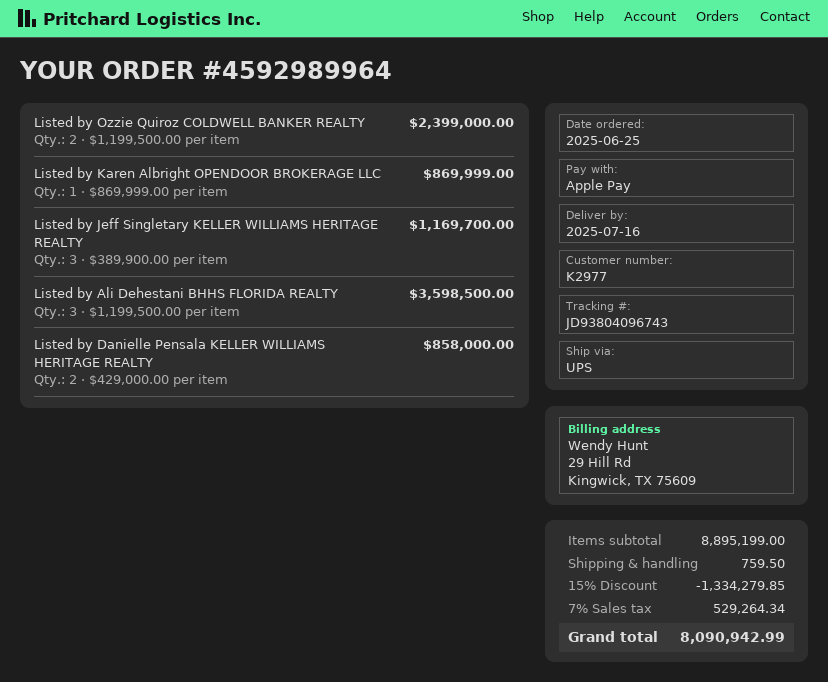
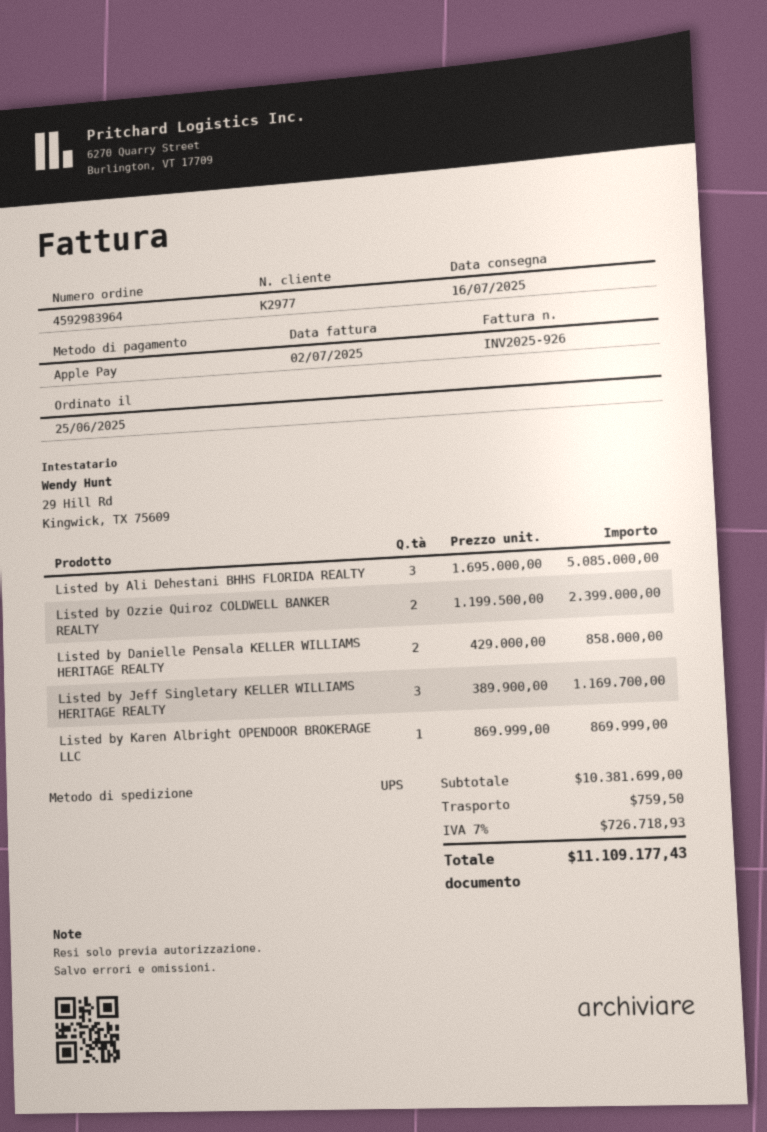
order number: 4592989964 -> 4592983964
Listed by Ali Dehestani BHHS FLORIDA REALTY: 3 x 1199500.00 = 3598500.00 -> 3 x 1695000.00 = 5085000.00
subtotal: 8895199.00 -> 10381699.00
discount: 15% = 1334279.85 -> none
tax: 7% = 529264.34 -> 7% = 726718.93
total: 8090942.99 -> 11109177.43

